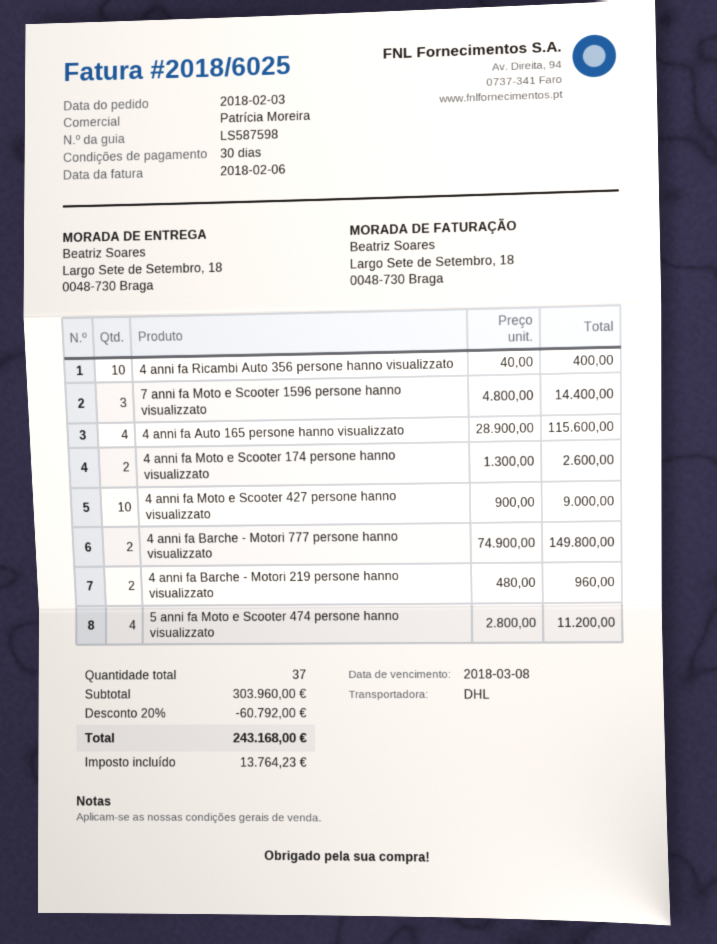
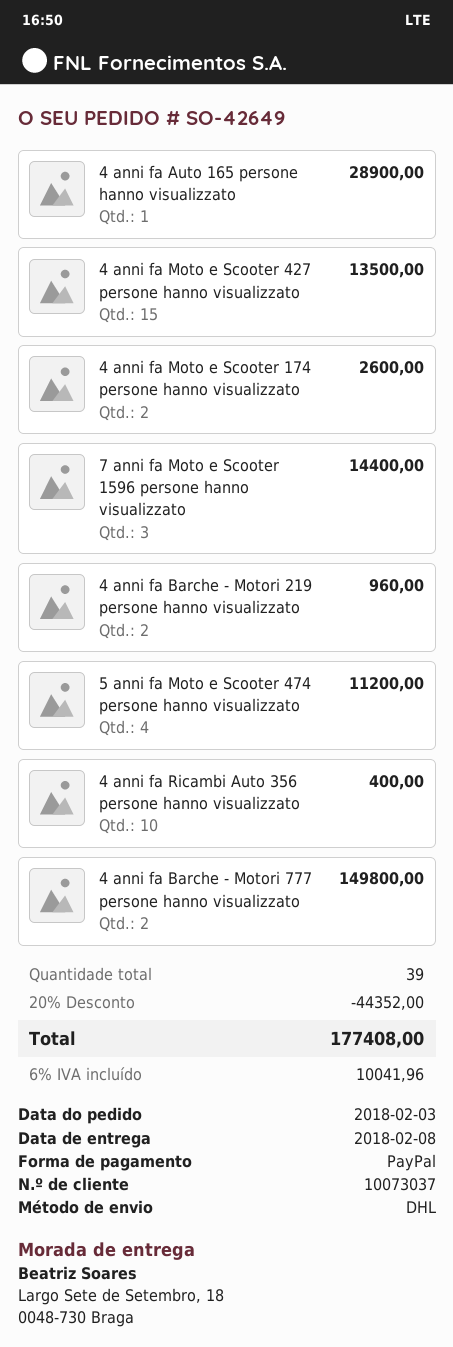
4 anni fa Auto 165 persone hanno visualizzato: 4 for 115600.00 -> 1 for 28900.00
4 anni fa Moto e Scooter 427 persone hanno visualizzato: 10 for 9000.00 -> 15 for 13500.00
total quantity: 37 -> 39
discount: 20% = 60792.00 -> 20% = 44352.00
tax: 13764.23 -> 10041.96
total: 243168.00 -> 177408.00

